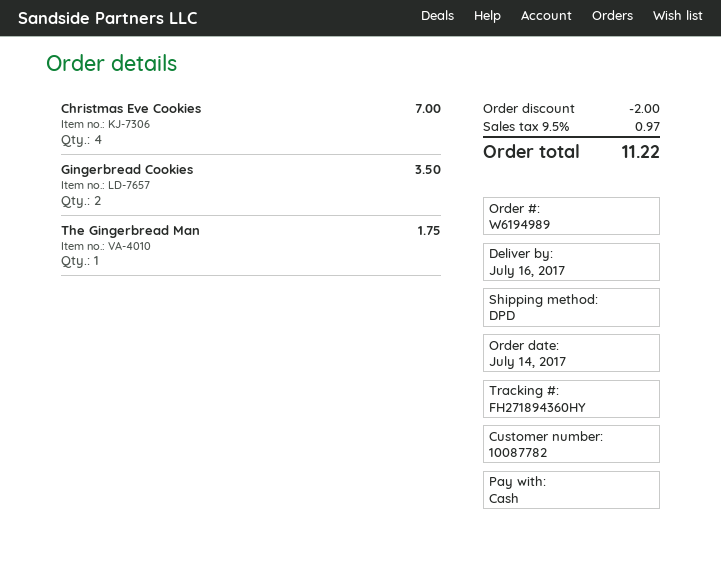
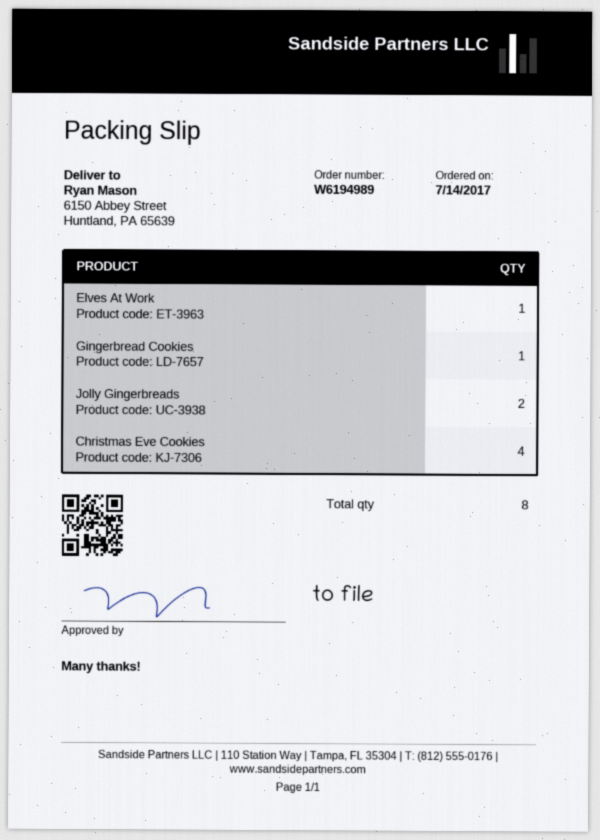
Gingerbread Cookies: 2 -> 1
The Gingerbread Man: 1 -> none
Elves At Work: none -> 1
Jolly Gingerbreads: none -> 2

